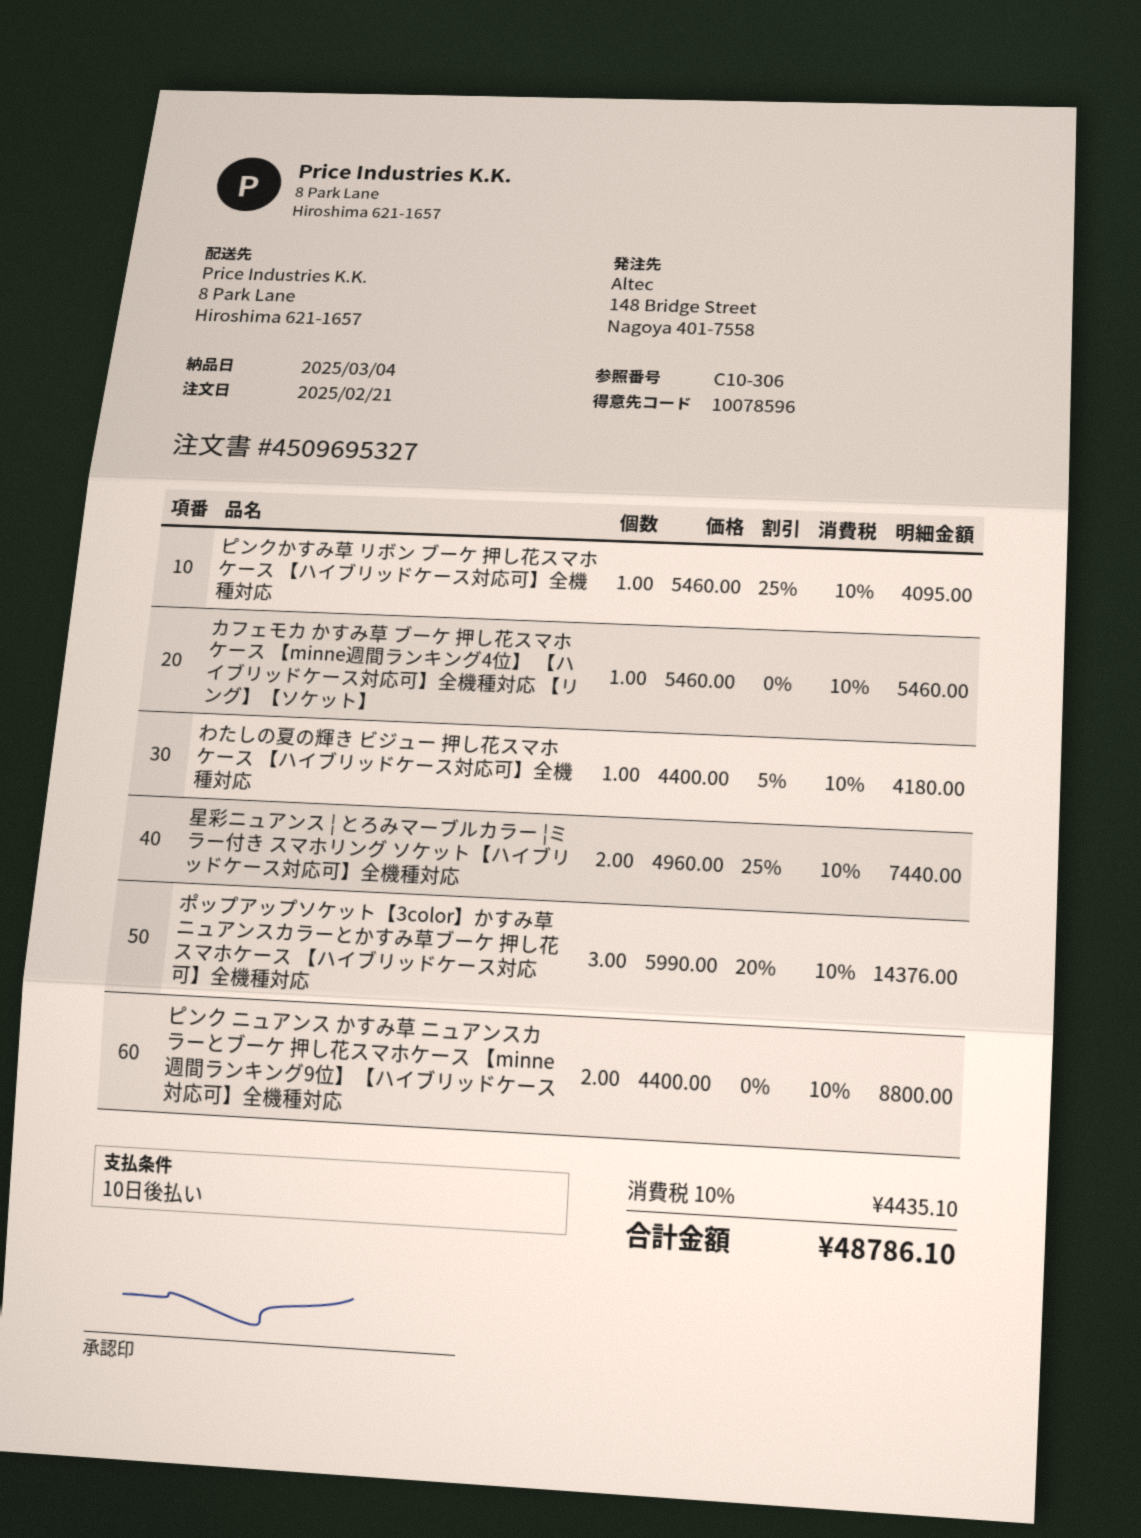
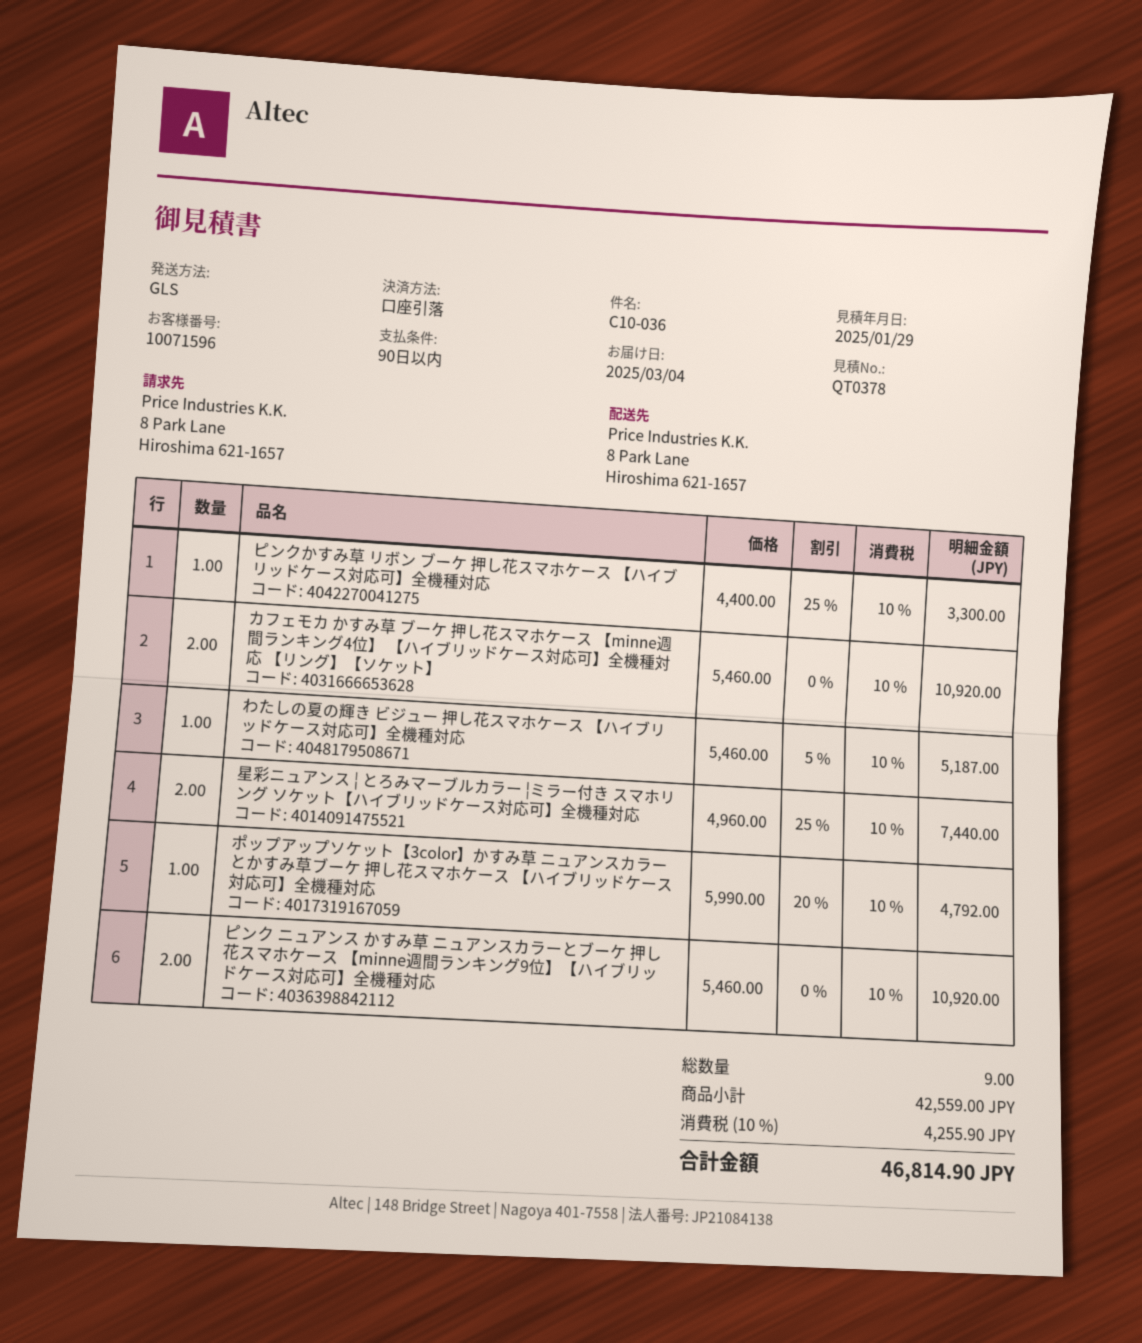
payment terms: 10 days -> 90 days
customer number: 10078596 -> 10071596
reference: C10-306 -> C10-036
ピンクかすみ草 リボン ブーケ 押し花スマホケース 【ハイブリッドケース対応可】全機種対応: 1 x 5460.00 - 25% = 4095.00 -> 1 x 4400.00 - 25% = 3300.00
カフェモカ かすみ草 ブーケ 押し花スマホケース 【minne週間ランキング4位】 【ハイブリッドケース対応可】全機種対応 【リング】【ソケット】: 1 x 5460.00 = 5460.00 -> 2 x 5460.00 = 10920.00
わたしの夏の輝き ビジュー 押し花スマホケース 【ハイブリッドケース対応可】全機種対応: 1 x 4400.00 - 5% = 4180.00 -> 1 x 5460.00 - 5% = 5187.00
ポップアップソケット【3color】かすみ草 ニュアンスカラーとかすみ草ブーケ 押し花スマホケース 【ハイブリッドケース対応可】全機種対応: 3 x 5990.00 - 20% = 14376.00 -> 1 x 5990.00 - 20% = 4792.00
ピンク ニュアンス かすみ草 ニュアンスカラーとブーケ 押し花スマホケース 【minne週間ランキング9位】【ハイブリッドケース対応可】全機種対応: 2 x 4400.00 = 8800.00 -> 2 x 5460.00 = 10920.00
tax: 10% = 4435.10 -> 10% = 4255.90
total: 48786.10 -> 46814.90

